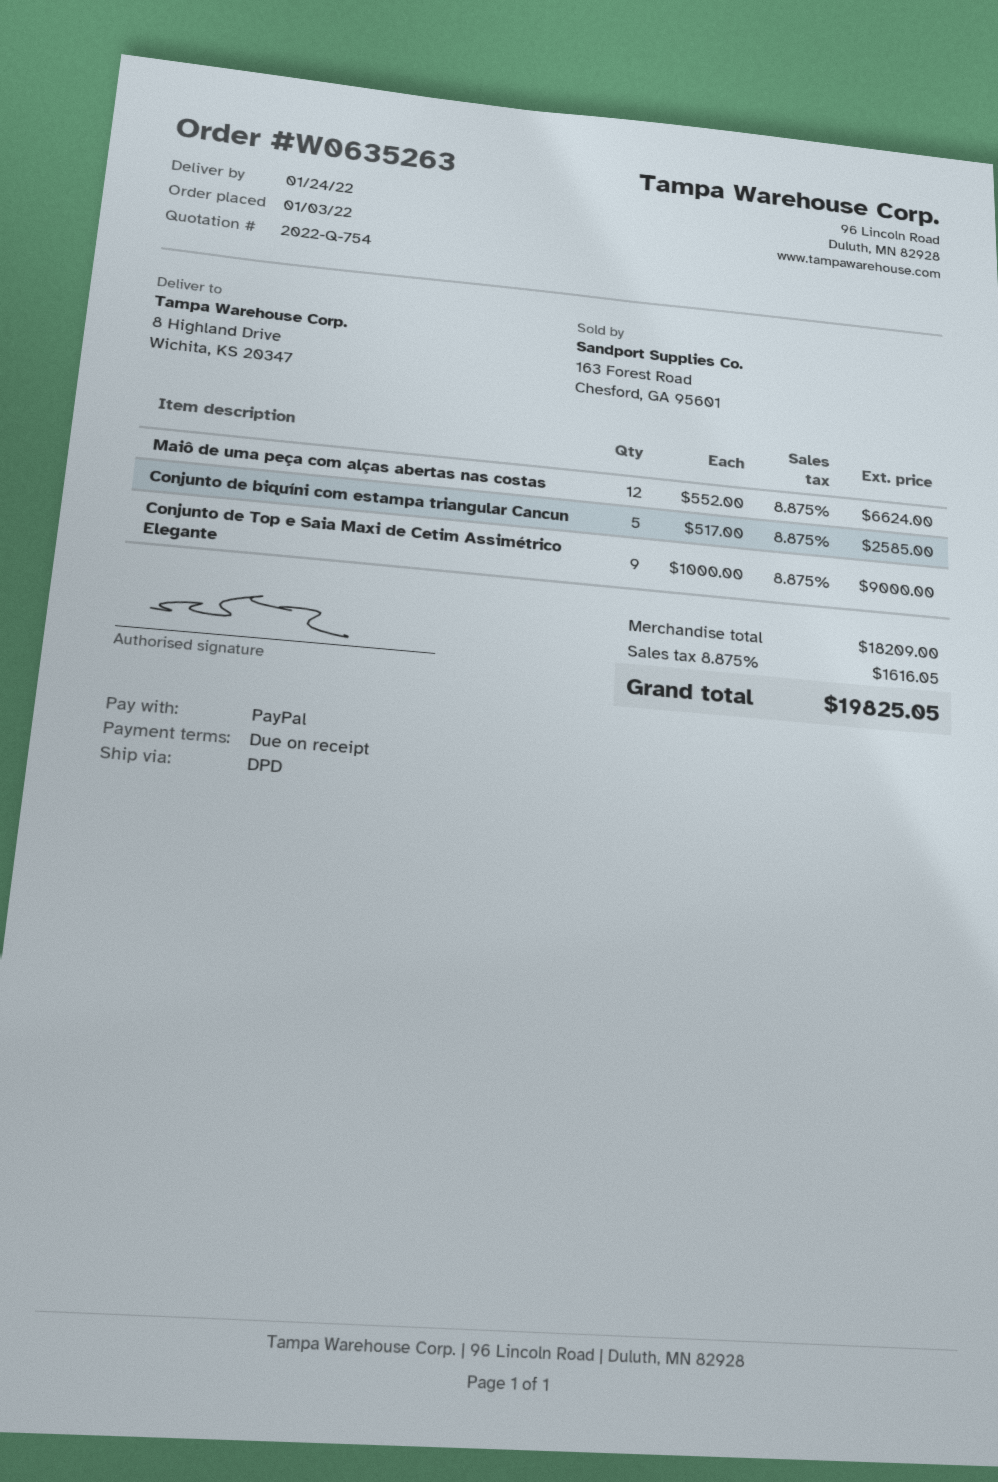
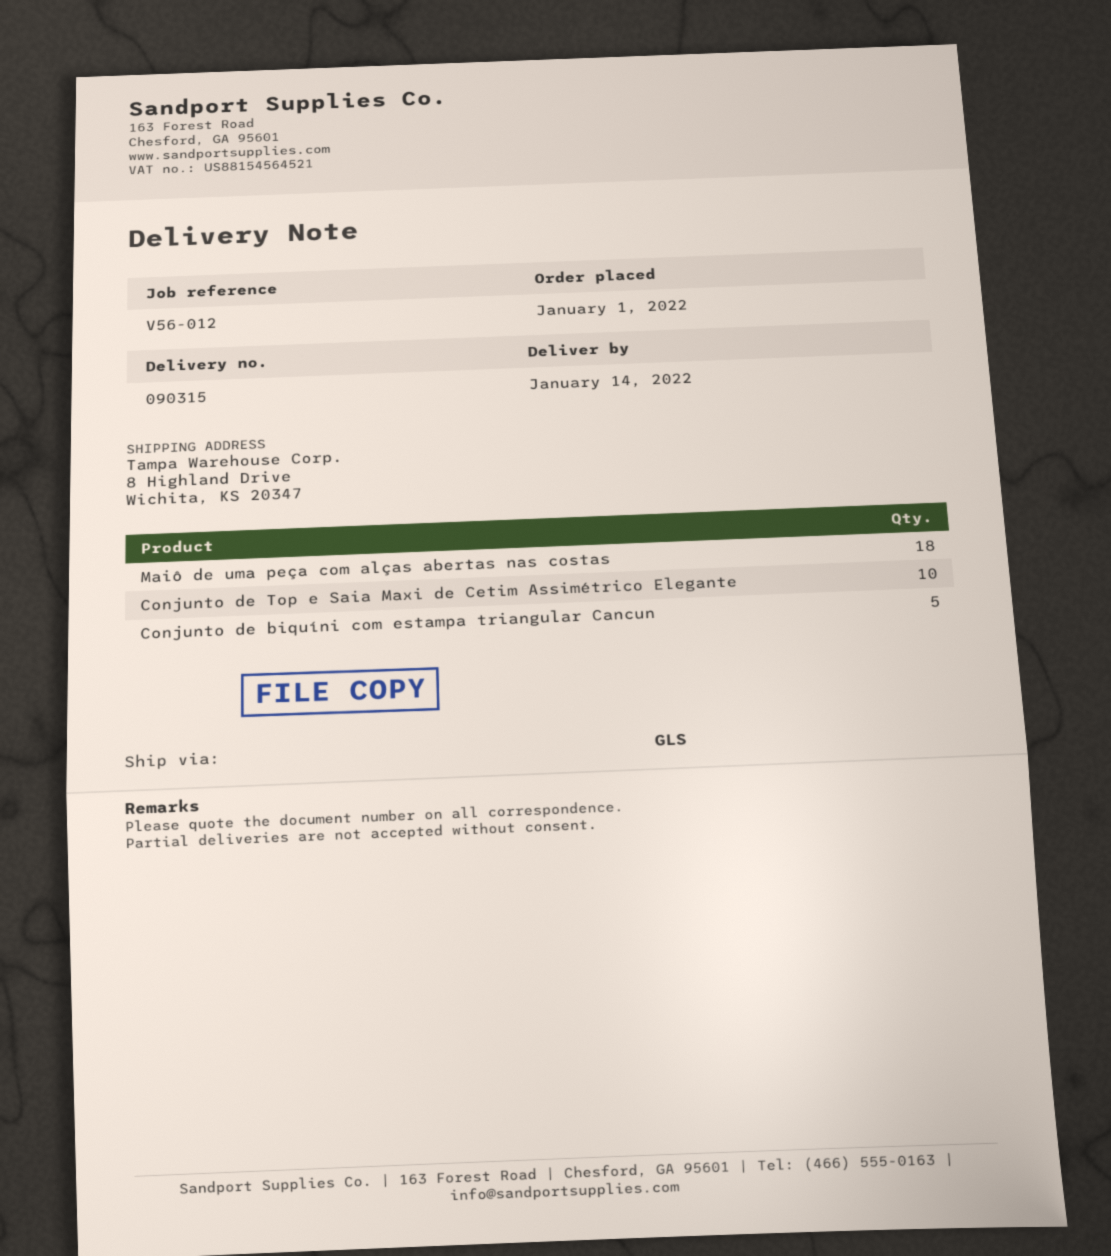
order date: 2022-01-03 -> 2022-01-01
delivery date: 2022-01-24 -> 2022-01-14
shipping method: DPD -> GLS
Maiô de uma peça com alças abertas nas costas: 12 -> 18
Conjunto de Top e Saia Maxi de Cetim Assimétrico Elegante: 9 -> 10

